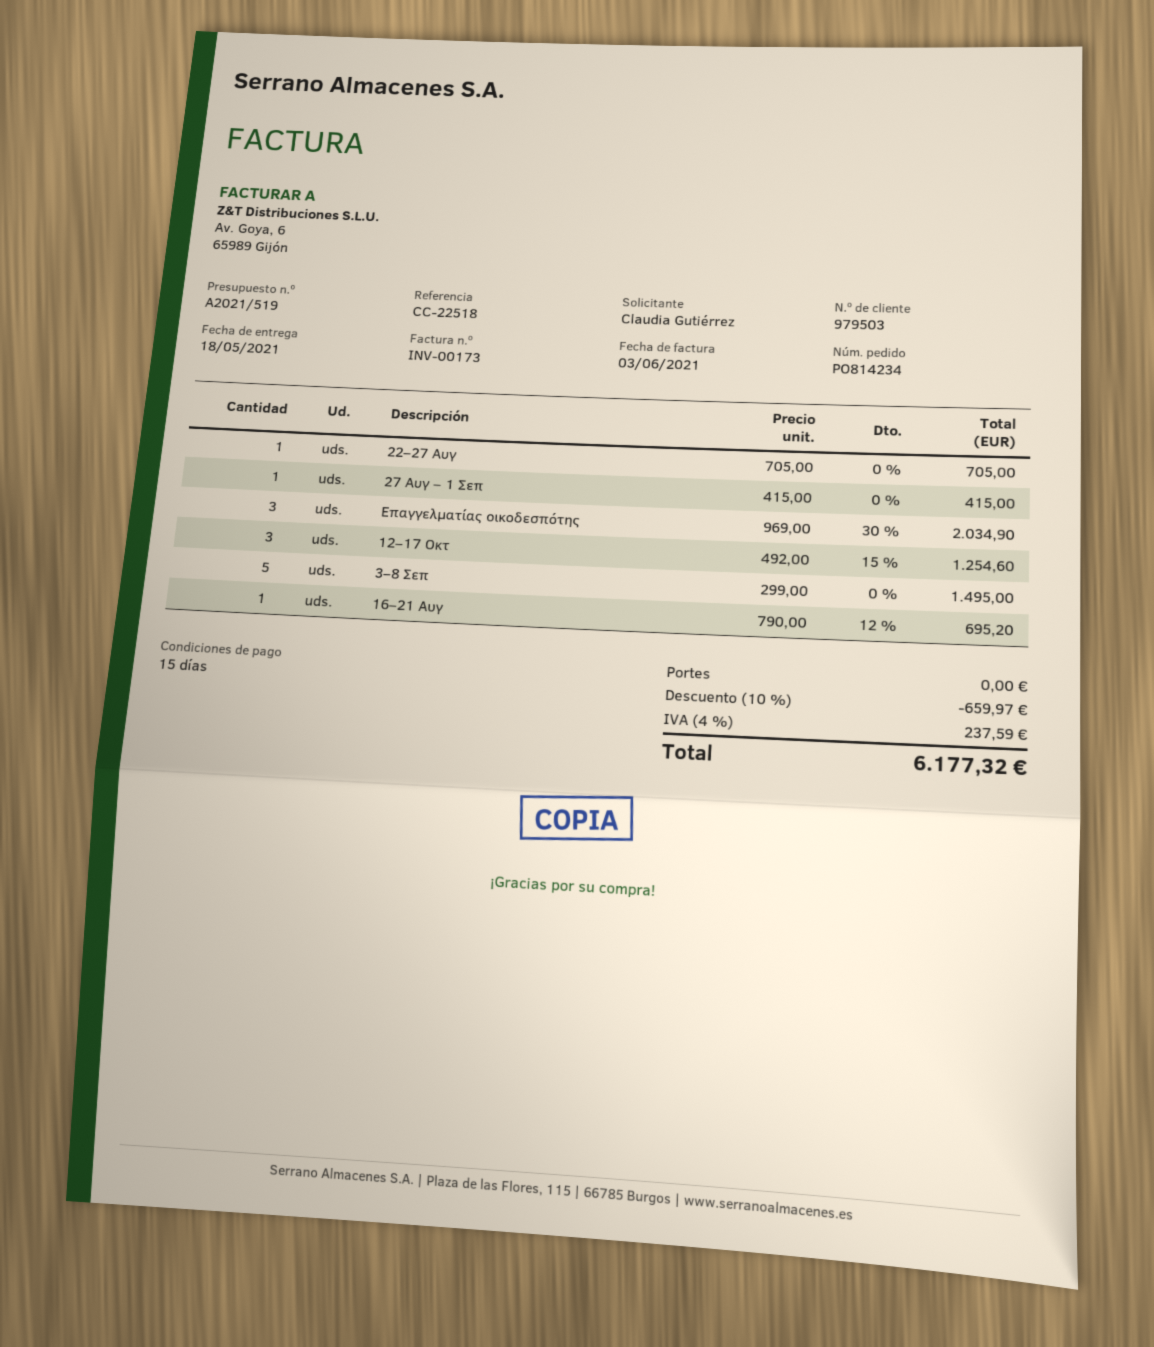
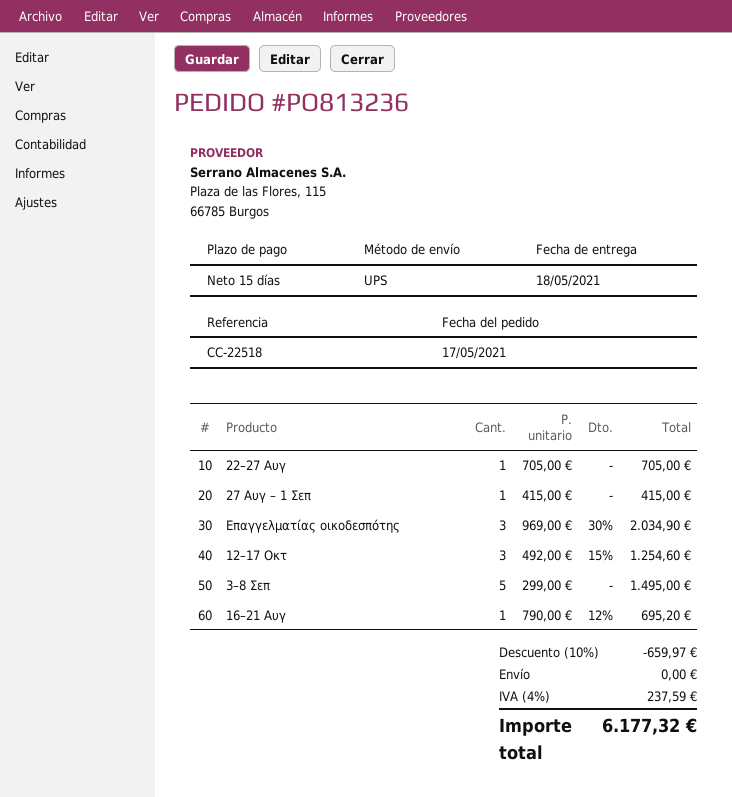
order number: PO814234 -> PO813236

